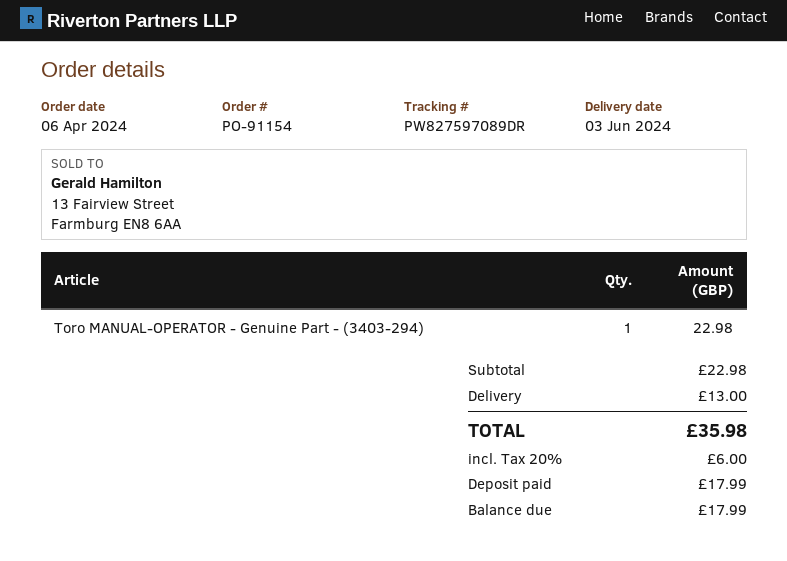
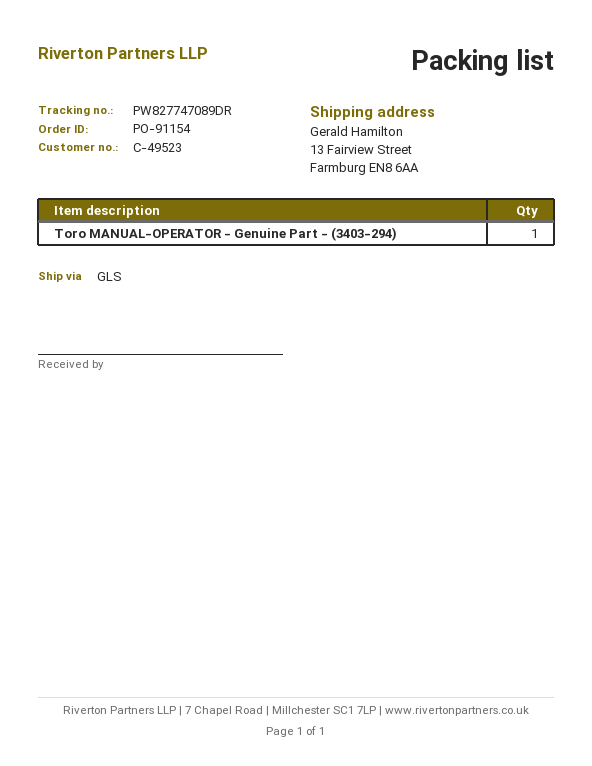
tracking number: PW827597089DR -> PW827747089DR

